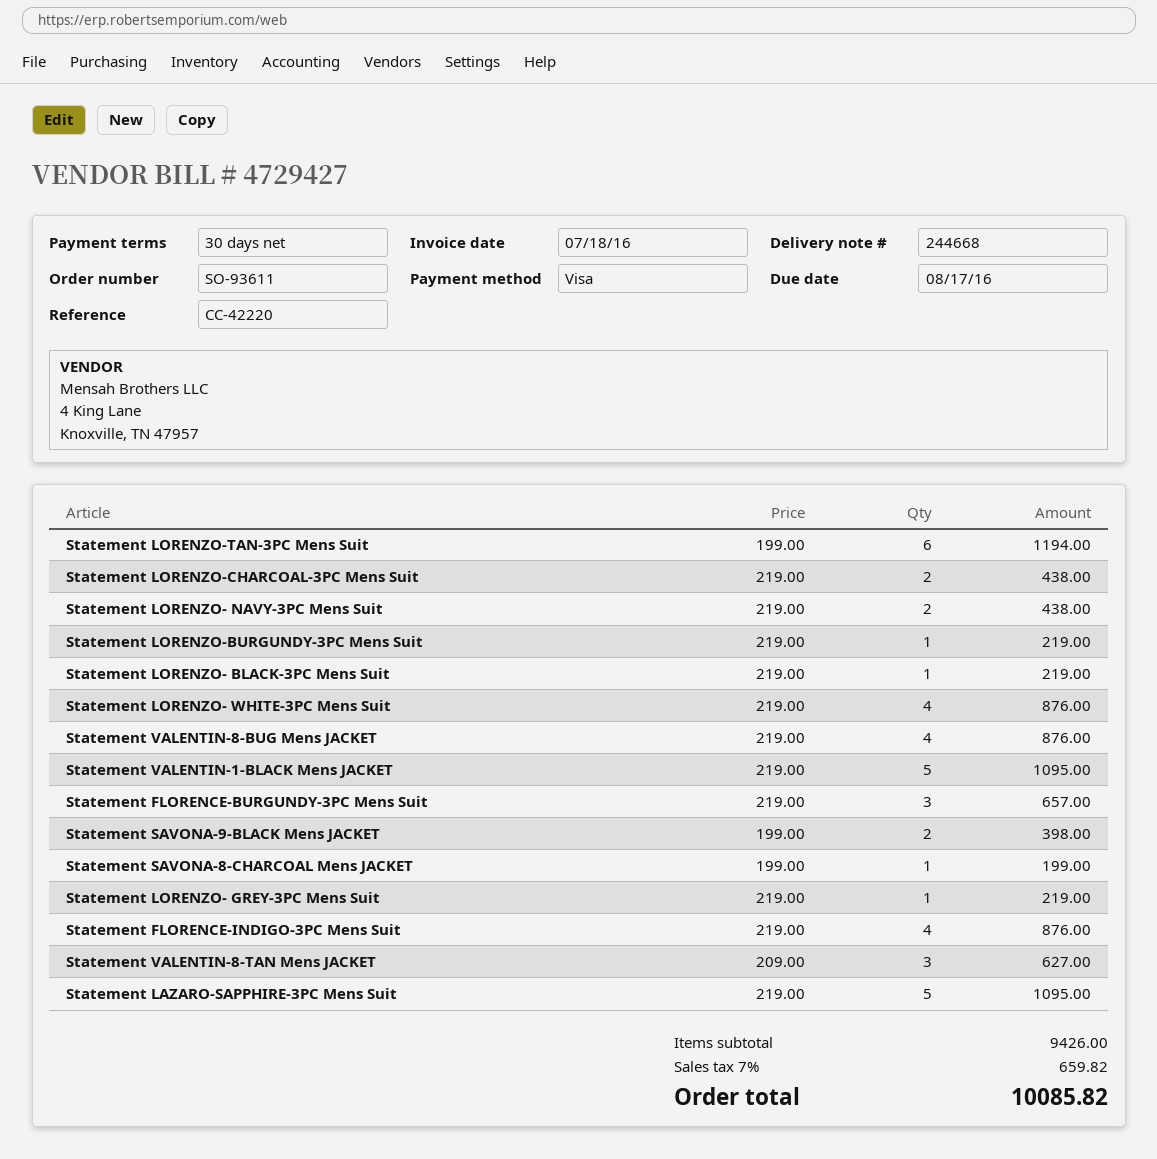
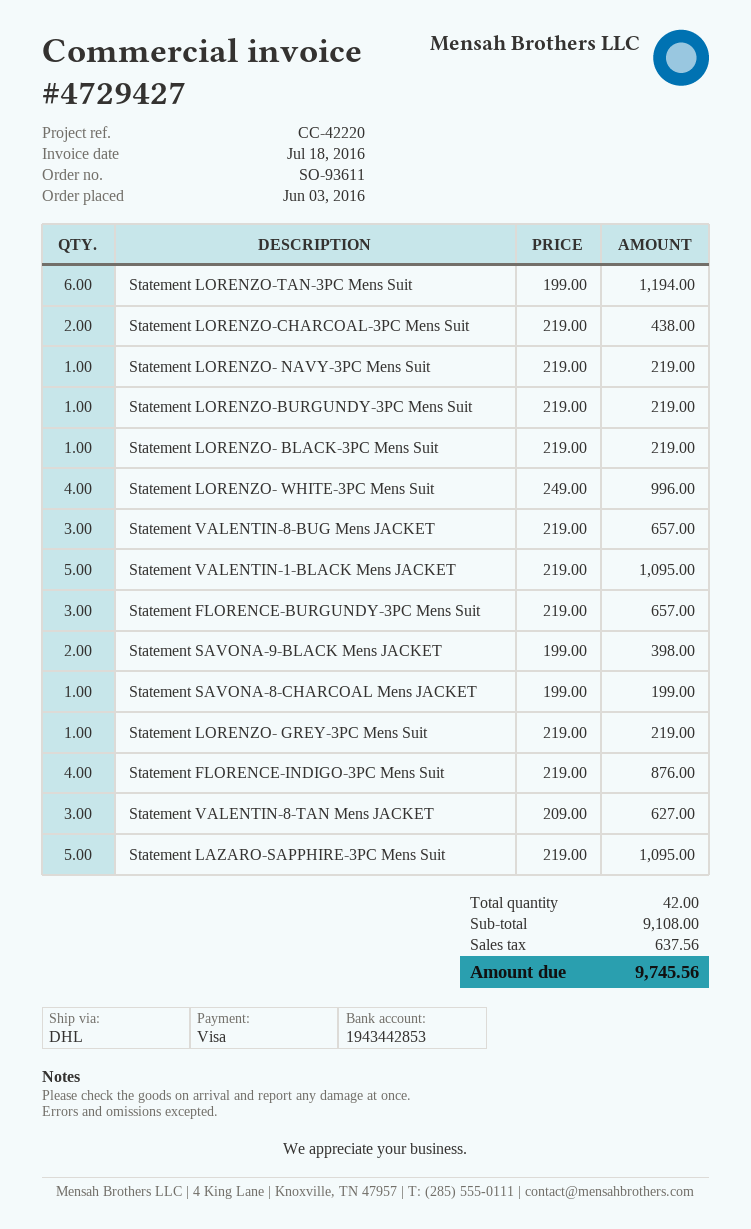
Statement LORENZO- NAVY-3PC Mens Suit: 2 x 219.00 = 438.00 -> 1 x 219.00 = 219.00
Statement LORENZO- WHITE-3PC Mens Suit: 4 x 219.00 = 876.00 -> 4 x 249.00 = 996.00
Statement VALENTIN-8-BUG Mens JACKET: 4 x 219.00 = 876.00 -> 3 x 219.00 = 657.00
subtotal: 9426.00 -> 9108.00
tax: 659.82 -> 637.56
total: 10085.82 -> 9745.56

